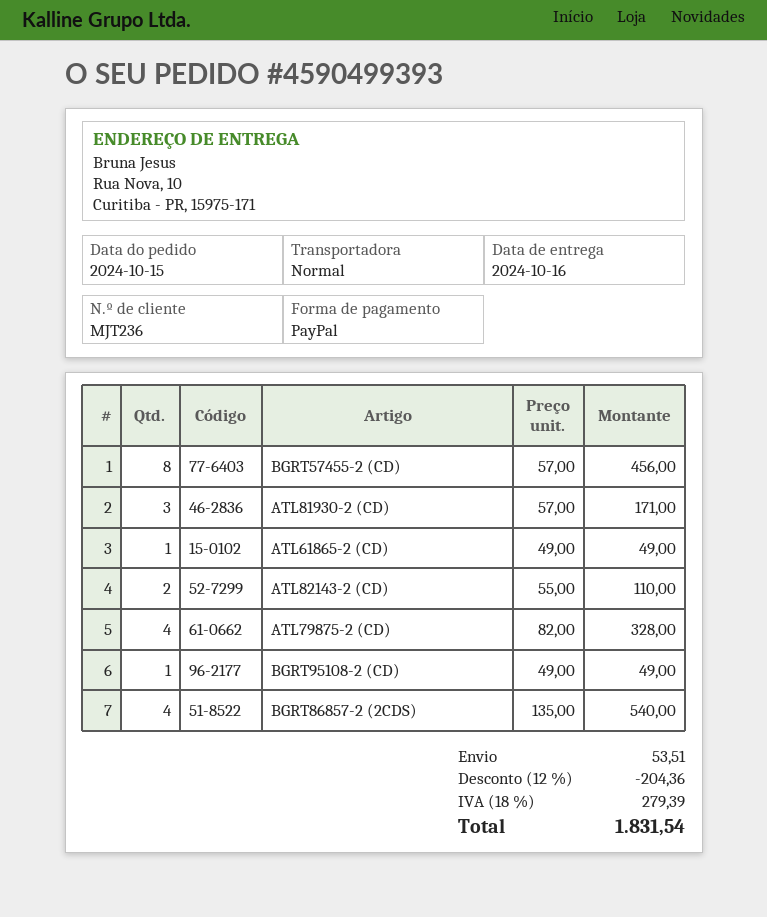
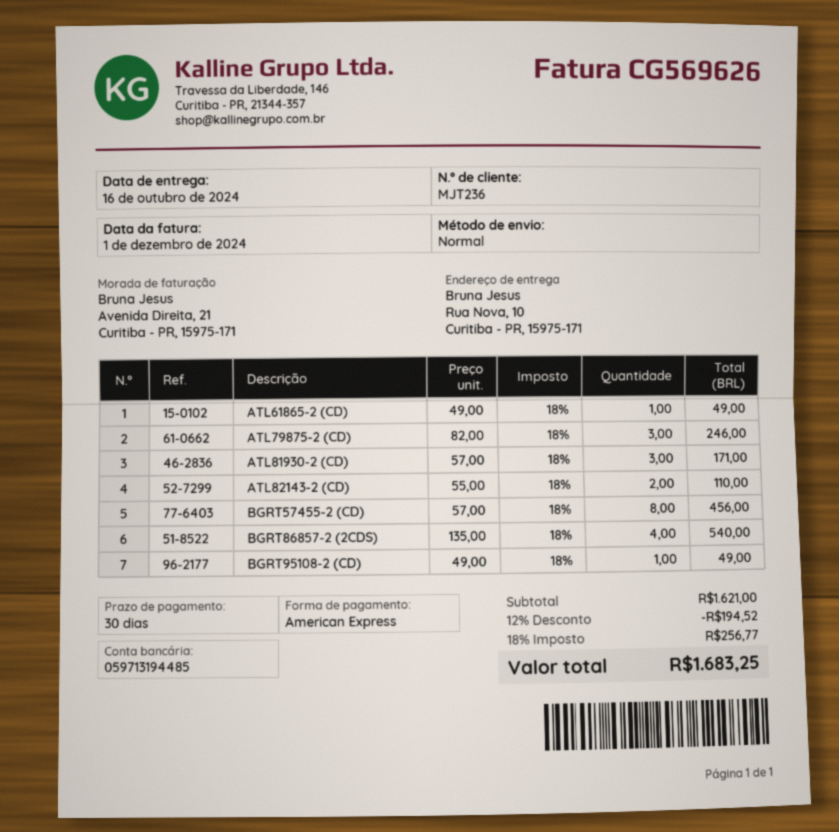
payment method: PayPal -> American Express
ATL79875-2 (CD): 4 x 82.00 = 328.00 -> 3 x 82.00 = 246.00
discount: 12% = 204.36 -> 12% = 194.52
shipping: 53.51 -> none
tax: 18% = 279.39 -> 18% = 256.77
total: 1831.54 -> 1683.25

